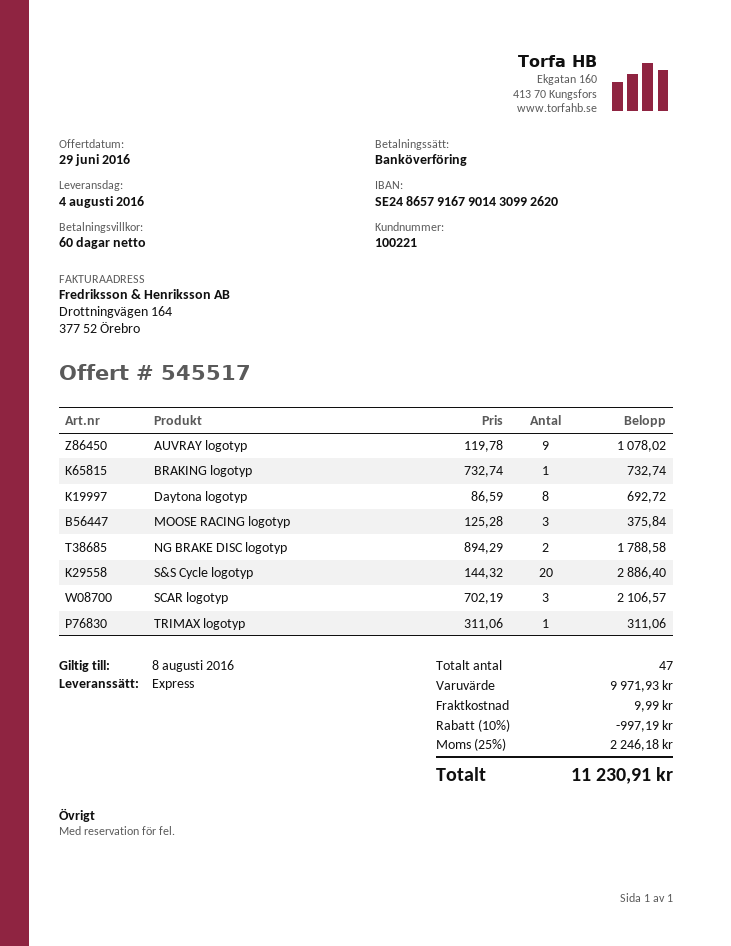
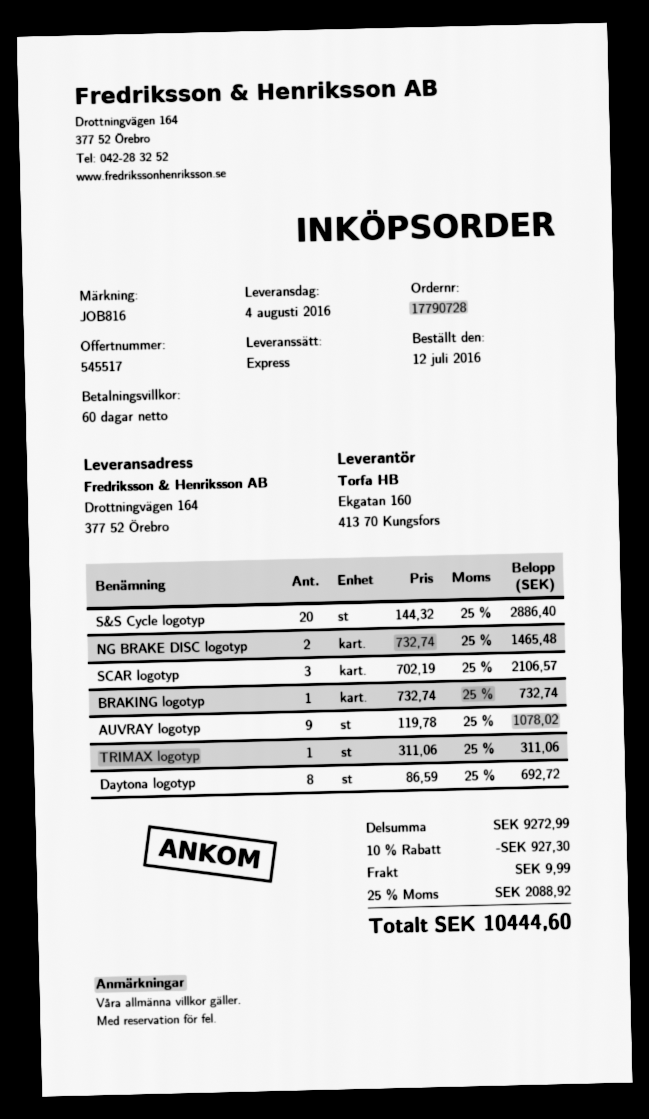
MOOSE RACING logotyp: 3 x 125.28 = 375.84 -> none
NG BRAKE DISC logotyp: 2 x 894.29 = 1788.58 -> 2 x 732.74 = 1465.48
subtotal: 9971.93 -> 9272.99
discount: 10% = 997.19 -> 10% = 927.30
tax: 25% = 2246.18 -> 25% = 2088.92
total: 11230.91 -> 10444.60

